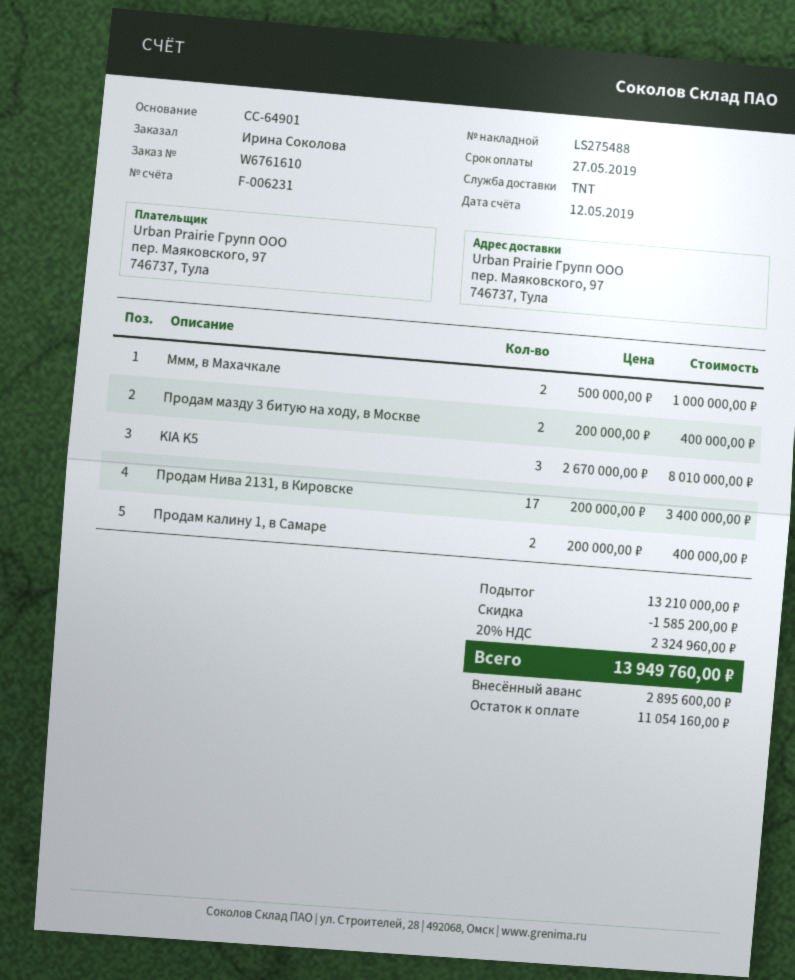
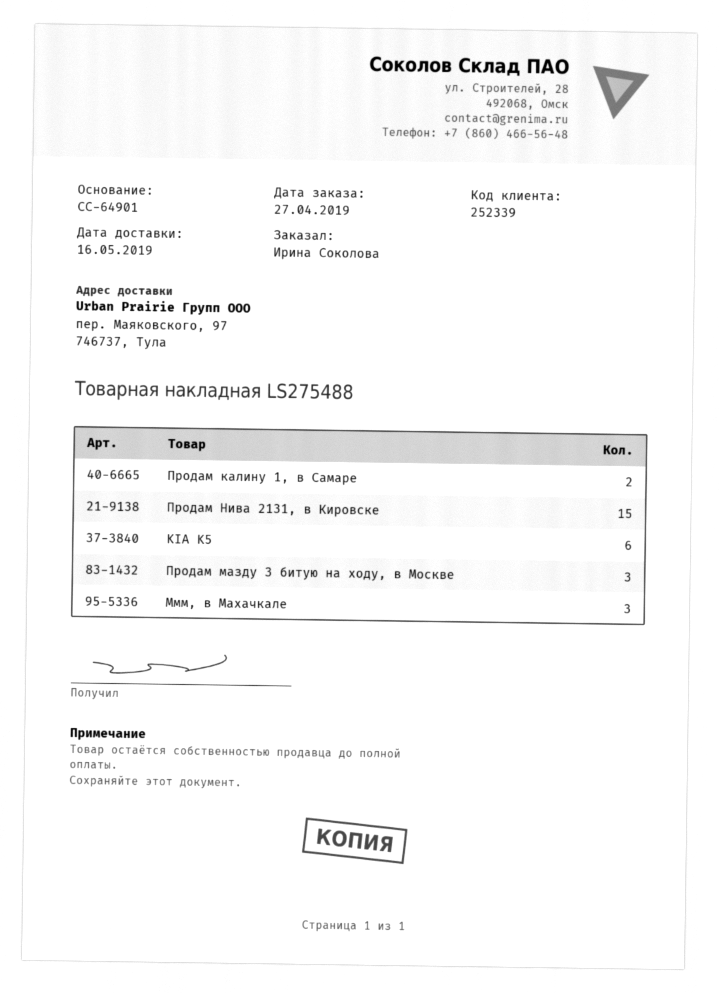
Ммм, в Махачкале: 2 -> 3
Продам мазду 3 битую на ходу, в Москве: 2 -> 3
KIA K5: 3 -> 6
Продам Нива 2131, в Кировске: 17 -> 15

